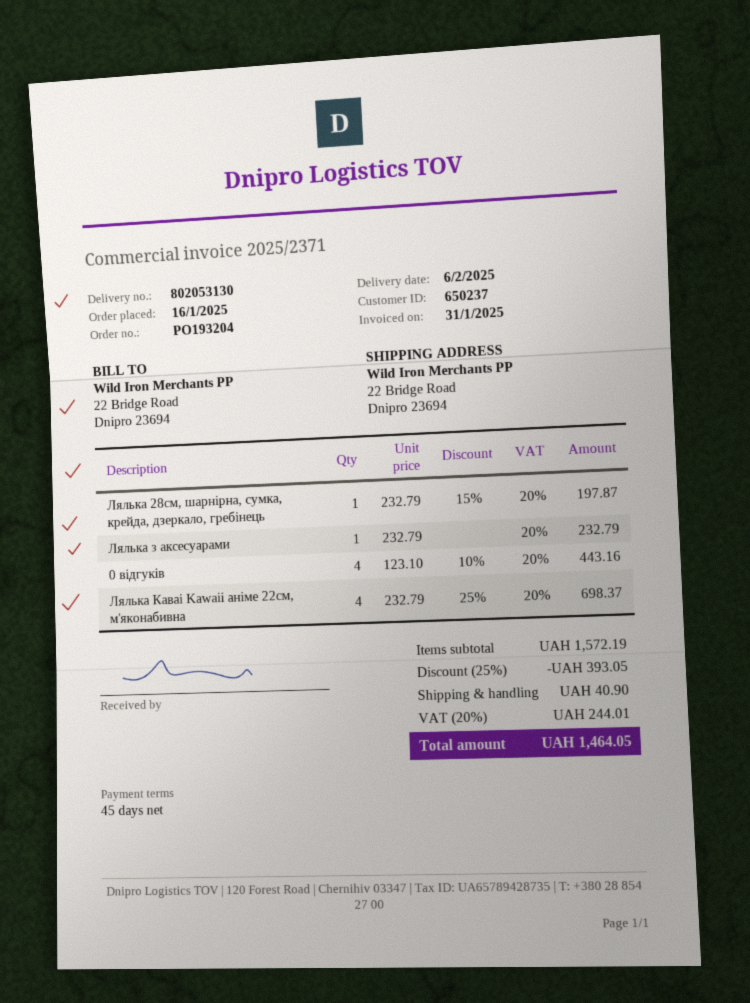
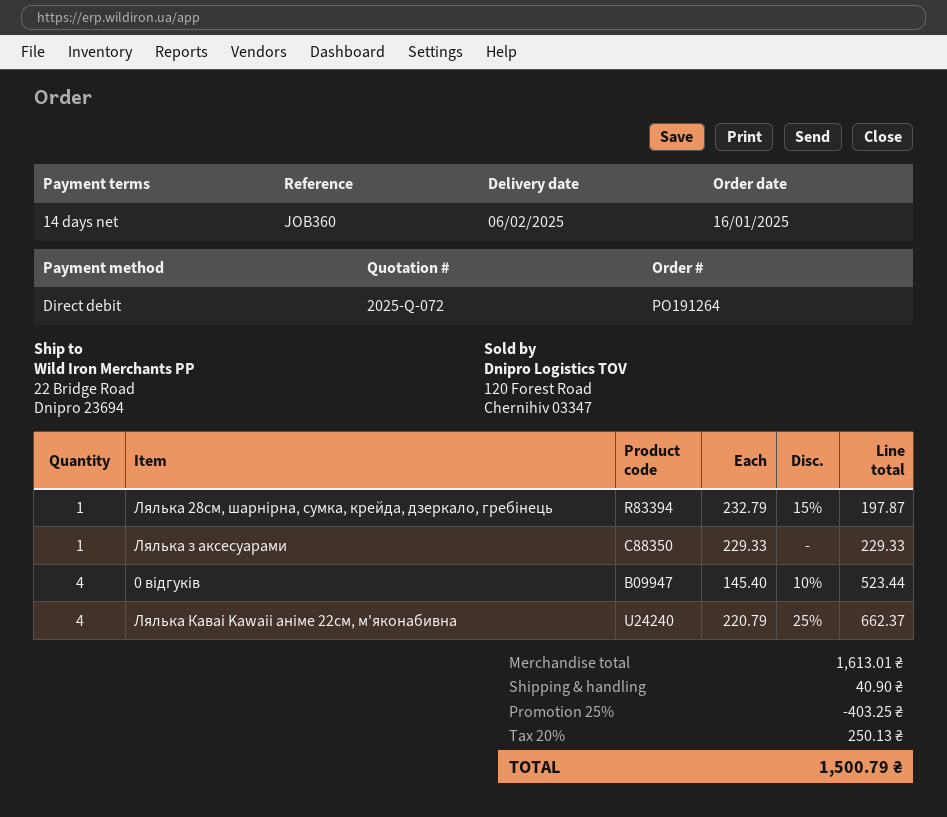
order number: PO193204 -> PO191264
payment terms: 45 days -> 14 days
Лялька з аксесуарами: 1 x 232.79 = 232.79 -> 1 x 229.33 = 229.33
0 відгуків: 4 x 123.10 - 10% = 443.16 -> 4 x 145.40 - 10% = 523.44
Лялька Каваі Kawaii аніме 22см, м'яконабивна: 4 x 232.79 - 25% = 698.37 -> 4 x 220.79 - 25% = 662.37
subtotal: 1572.19 -> 1613.01
discount: 25% = 393.05 -> 25% = 403.25
tax: 20% = 244.01 -> 20% = 250.13
total: 1464.05 -> 1500.79

